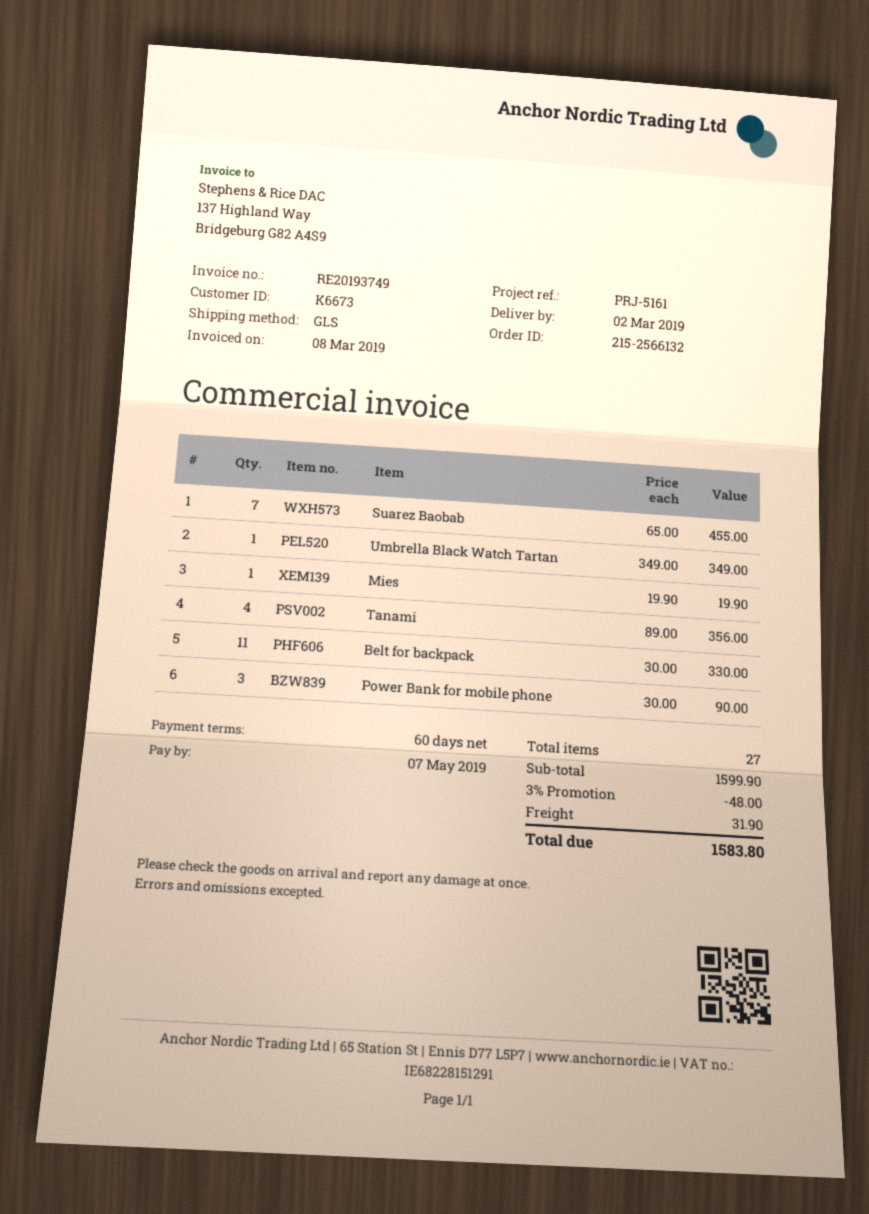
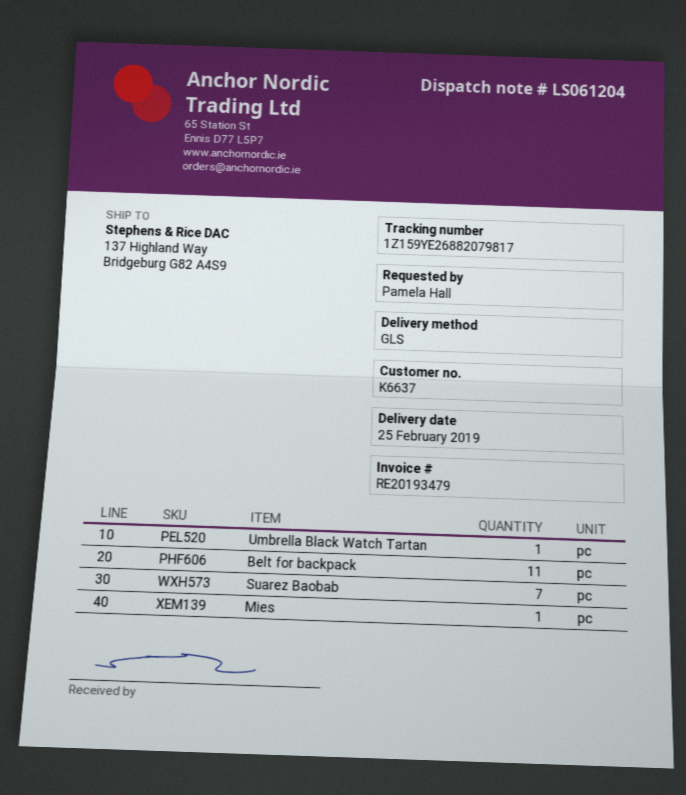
delivery date: 2019-03-02 -> 2019-02-25
invoice number: RE20193749 -> RE20193479
customer number: K6673 -> K6637
Tanami: 4 -> none
Power Bank for mobile phone: 3 -> none

